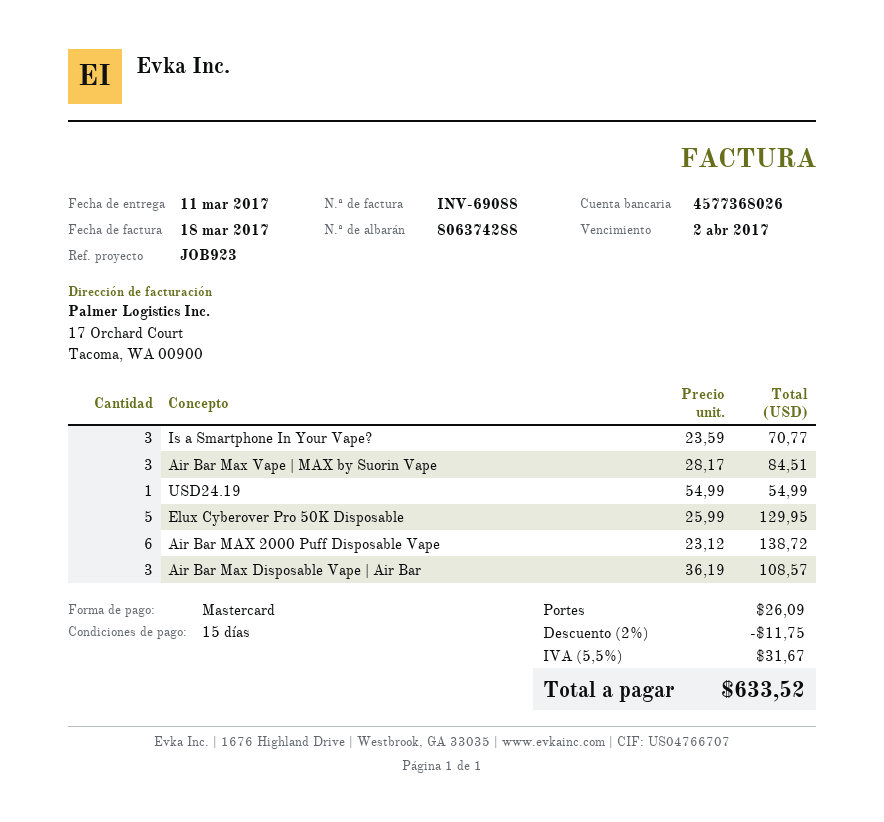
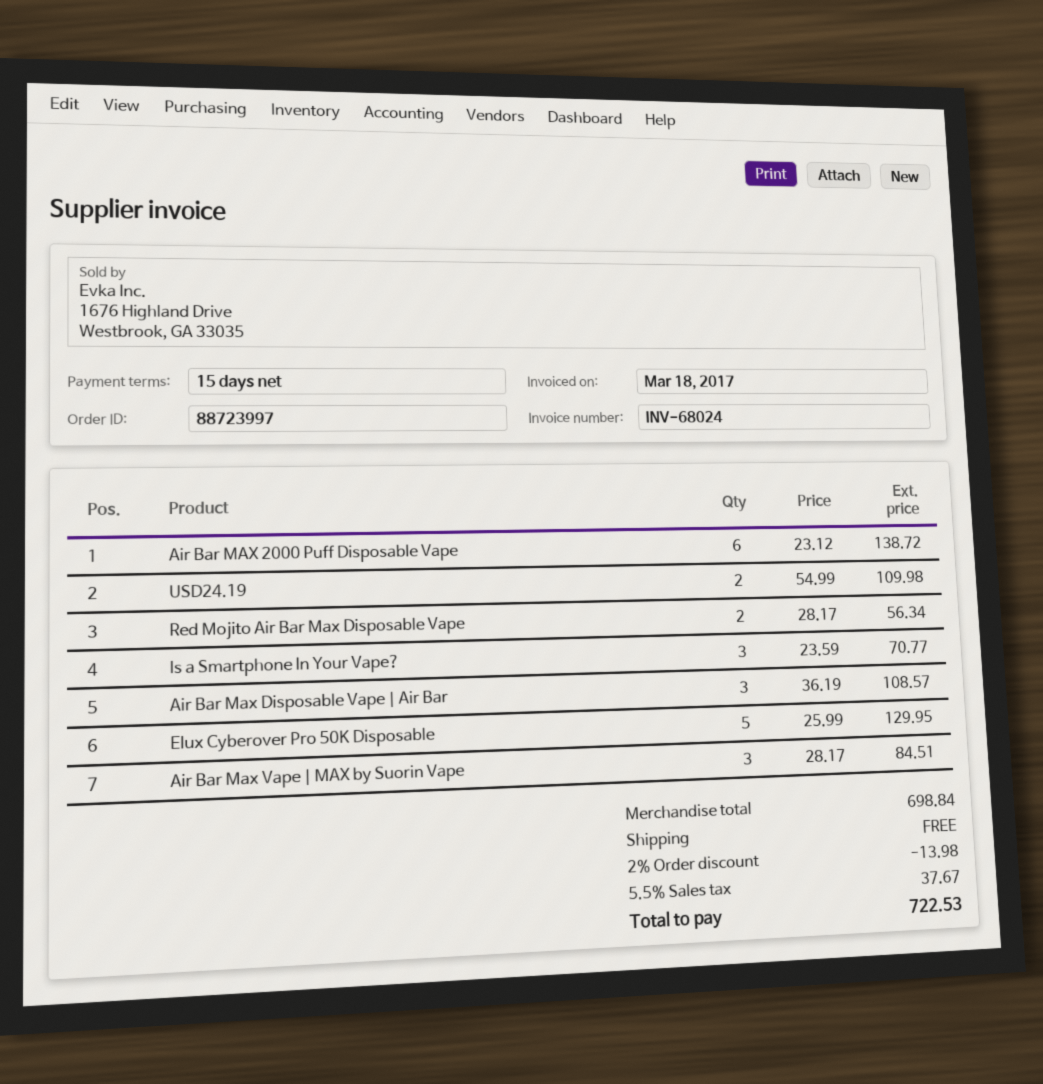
invoice number: INV-69088 -> INV-68024
USD24.19: 1 x 54.99 = 54.99 -> 2 x 54.99 = 109.98
Red Mojito Air Bar Max Disposable Vape: none -> 2 x 28.17 = 56.34
discount: 2% = 11.75 -> 2% = 13.98
shipping: 26.09 -> 0.00
tax: 5.5% = 31.67 -> 5.5% = 37.67
total: 633.52 -> 722.53

